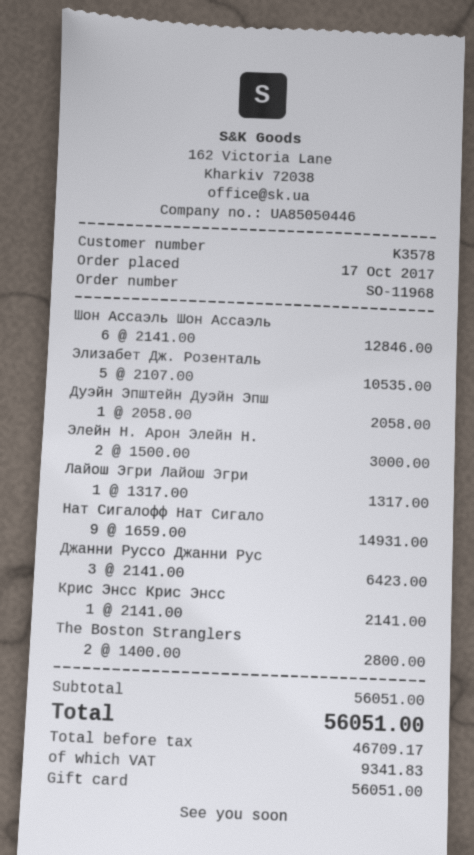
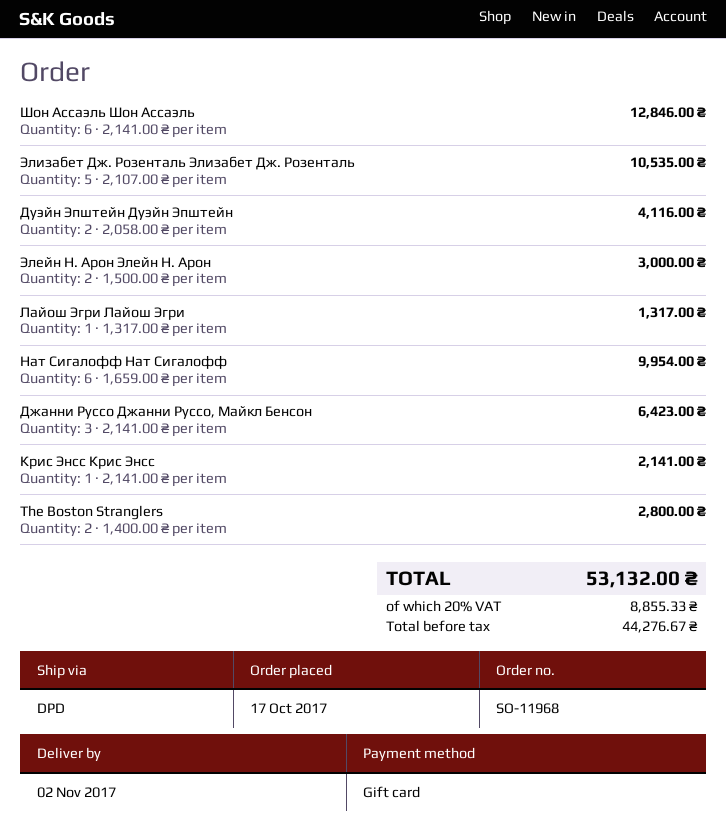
Дуэйн Эпштейн Дуэйн Эпш: 1 x 2058.00 = 2058.00 -> 2 x 2058.00 = 4116.00
Нат Сигалофф Нат Сигало: 9 x 1659.00 = 14931.00 -> 6 x 1659.00 = 9954.00
net: 46709.17 -> 44276.67
tax: 9341.83 -> 8855.33
total: 56051.00 -> 53132.00

